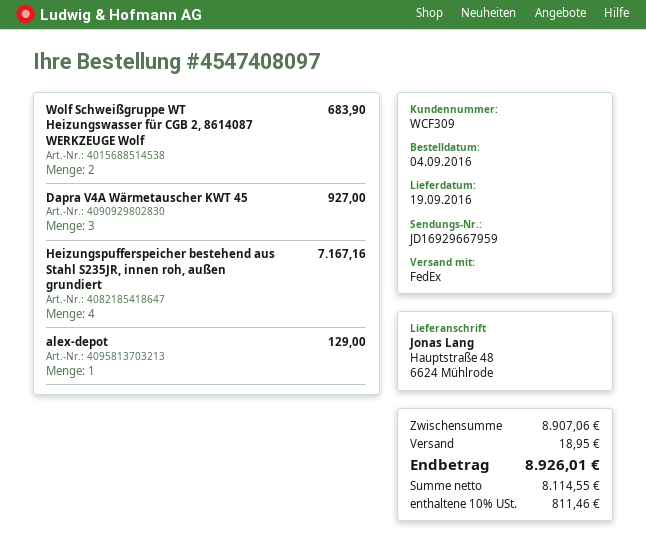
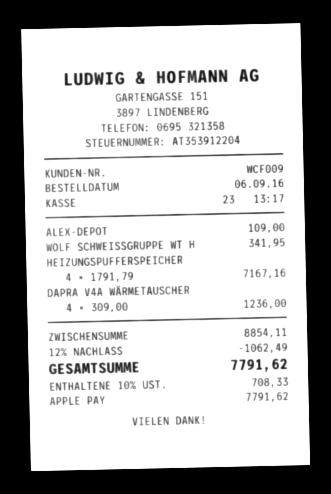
order date: 2016-09-04 -> 2016-09-06
customer number: WCF309 -> WCF009
Wolf Schweißgruppe WT Heizungswasser für CGB 2, 8614087 WERKZEUGE Wolf: 2 for 683.90 -> 1 for 341.95
Dapra V4A Wärmetauscher KWT 45: 3 for 927.00 -> 4 for 1236.00
alex-depot: 1 for 129.00 -> 1 for 109.00
subtotal: 8907.06 -> 8854.11
discount: none -> 12% = 1062.49
shipping: 18.95 -> none
tax: 10% = 811.46 -> 10% = 708.33
total: 8926.01 -> 7791.62

